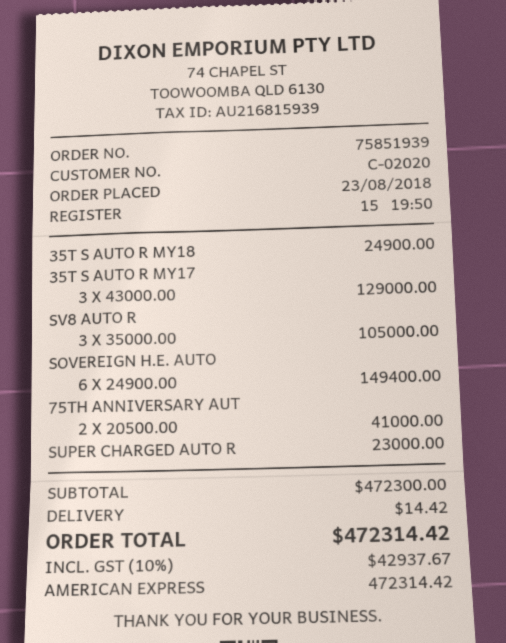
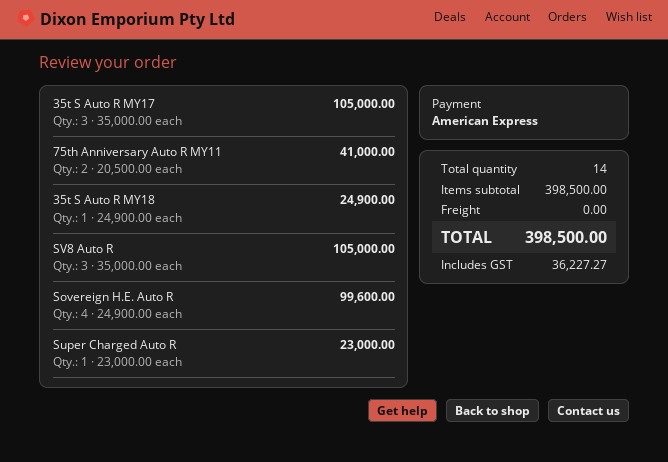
35T S AUTO R MY17: 3 x 43000.00 = 129000.00 -> 3 x 35000.00 = 105000.00
SOVEREIGN H.E. AUTO: 6 x 24900.00 = 149400.00 -> 4 x 24900.00 = 99600.00
subtotal: 472300.00 -> 398500.00
shipping: 14.42 -> 0.00
tax: 42937.67 -> 36227.27
total: 472314.42 -> 398500.00

